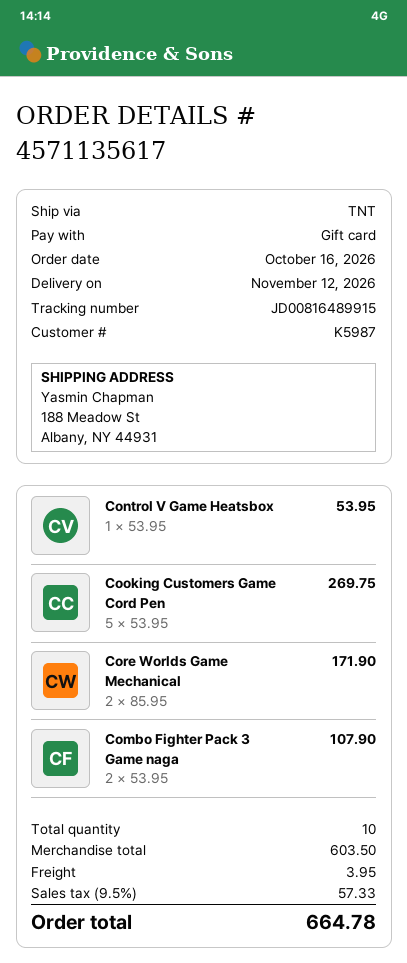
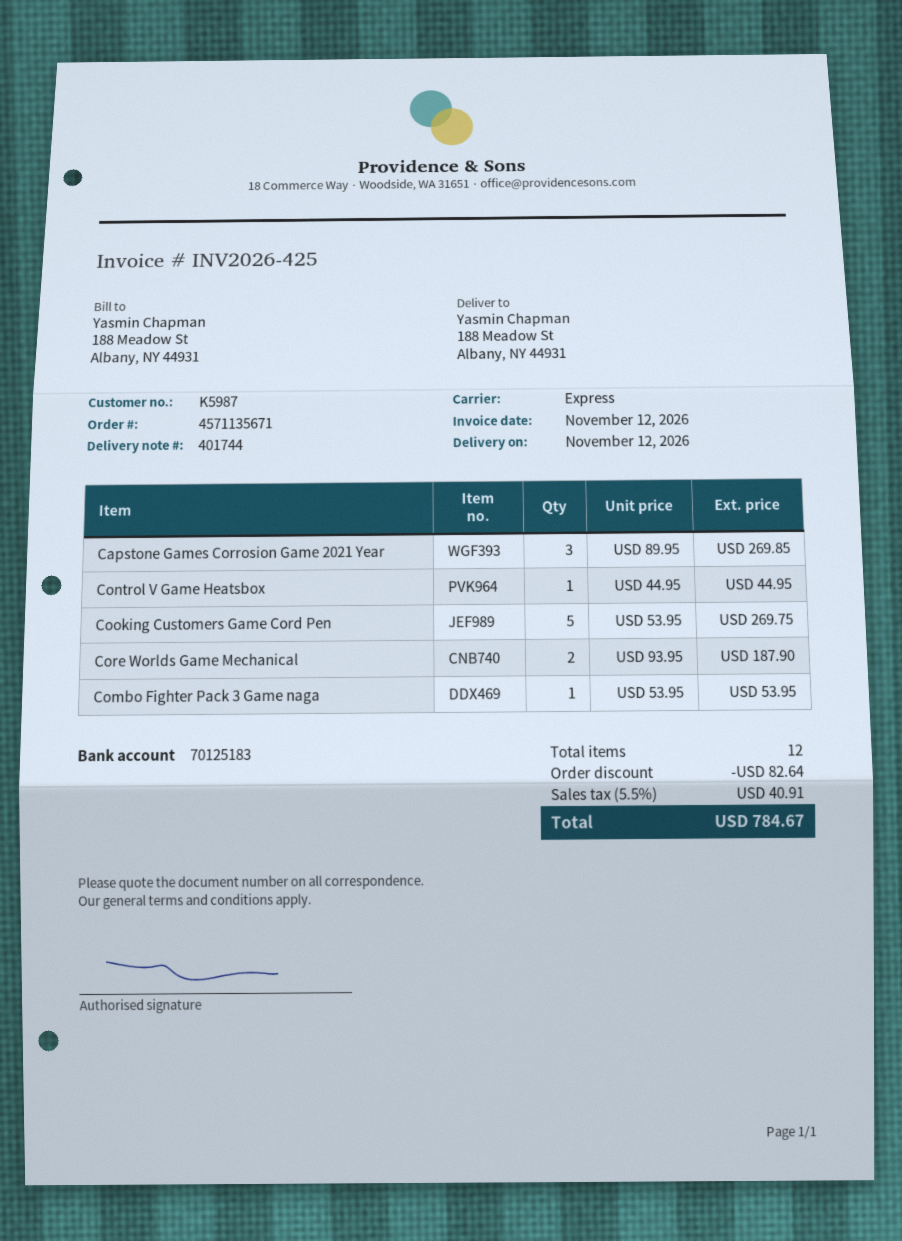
order number: 4571135617 -> 4571135671
shipping method: TNT -> express
Control V Game Heatsbox: 1 x 53.95 = 53.95 -> 1 x 44.95 = 44.95
Core Worlds Game Mechanical: 2 x 85.95 = 171.90 -> 2 x 93.95 = 187.90
Combo Fighter Pack 3 Game naga: 2 x 53.95 = 107.90 -> 1 x 53.95 = 53.95
Capstone Games Corrosion Game 2021 Year: none -> 3 x 89.95 = 269.85
total quantity: 10 -> 12
discount: none -> 82.64
shipping: 3.95 -> none
tax: 9.5% = 57.33 -> 5.5% = 40.91
total: 664.78 -> 784.67

